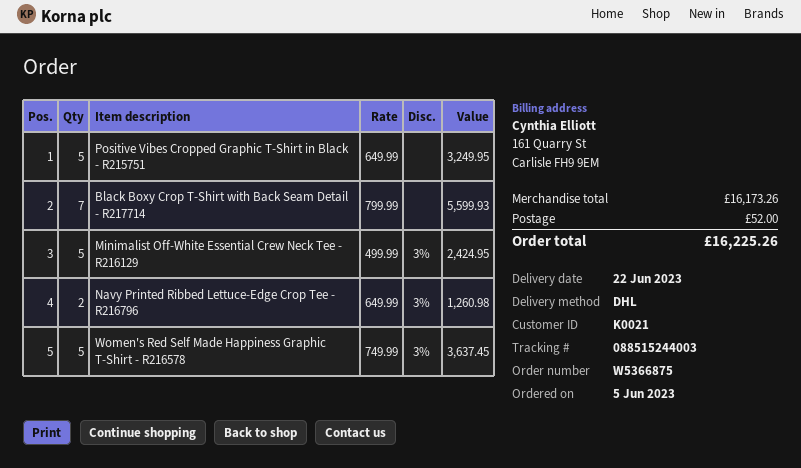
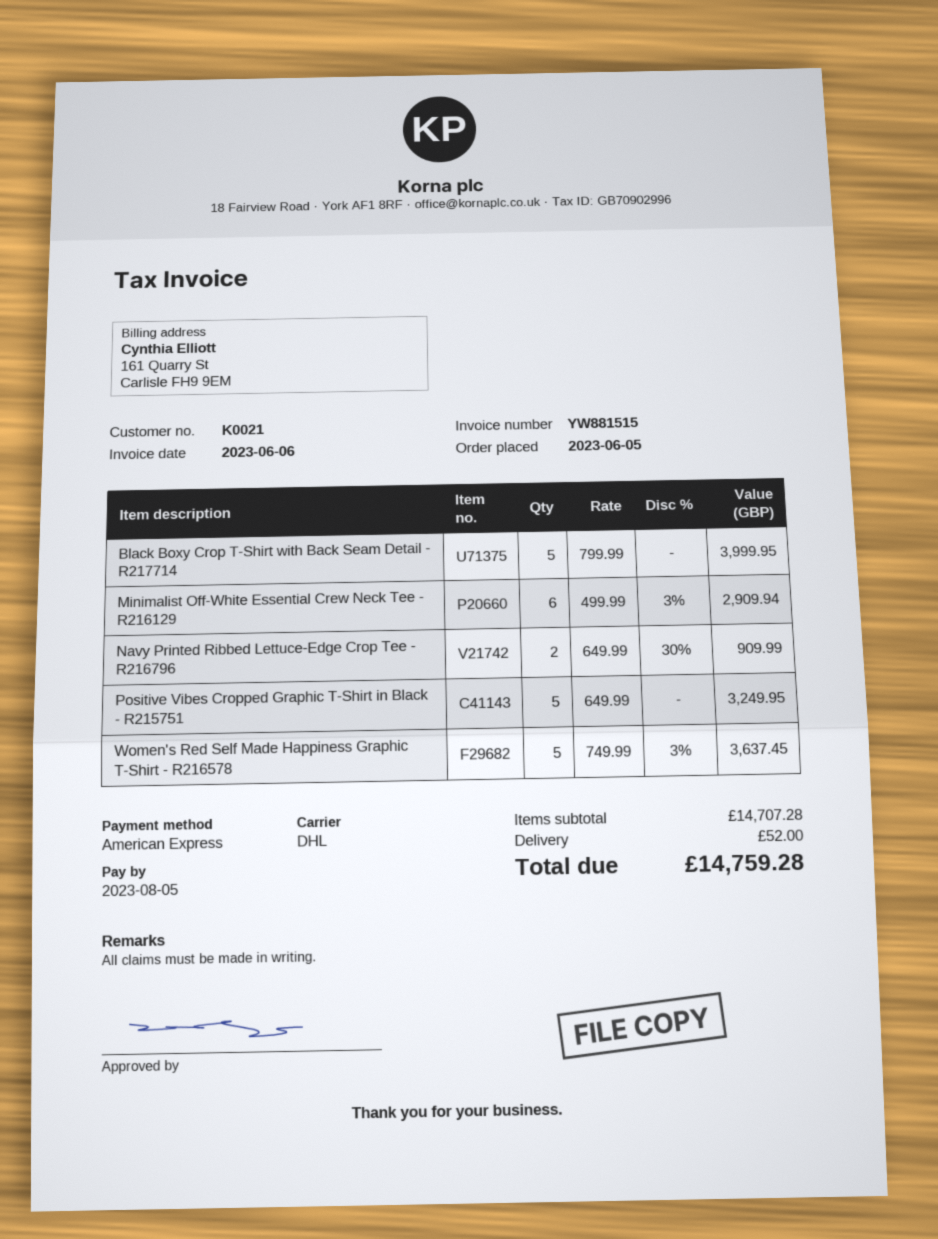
Black Boxy Crop T-Shirt with Back Seam Detail - R217714: 7 x 799.99 = 5599.93 -> 5 x 799.99 = 3999.95
Minimalist Off-White Essential Crew Neck Tee - R216129: 5 x 499.99 - 3% = 2424.95 -> 6 x 499.99 - 3% = 2909.94
Navy Printed Ribbed Lettuce-Edge Crop Tee - R216796: 2 x 649.99 - 3% = 1260.98 -> 2 x 649.99 - 30% = 909.99
subtotal: 16173.26 -> 14707.28
total: 16225.26 -> 14759.28

